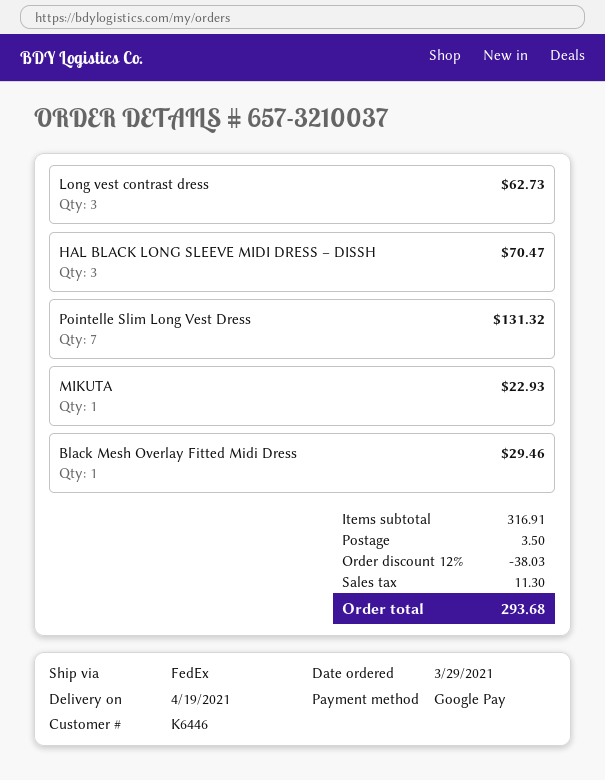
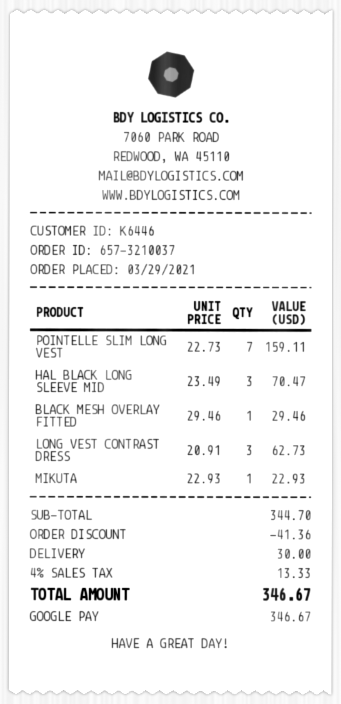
Pointelle Slim Long Vest Dress: 7 for 131.32 -> 7 for 159.11
subtotal: 316.91 -> 344.70
discount: 38.03 -> 41.36
shipping: 3.50 -> 30.00
tax: 11.30 -> 13.33
total: 293.68 -> 346.67

